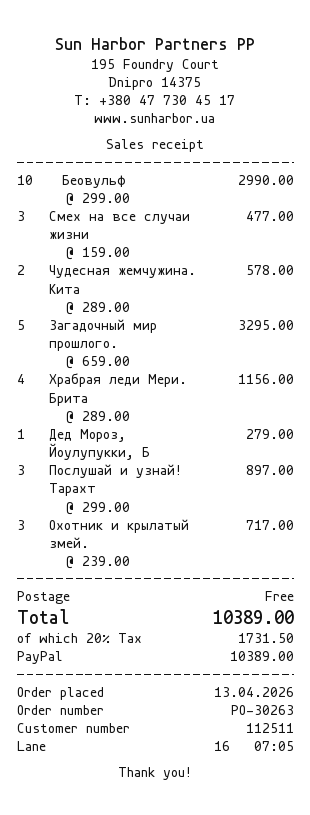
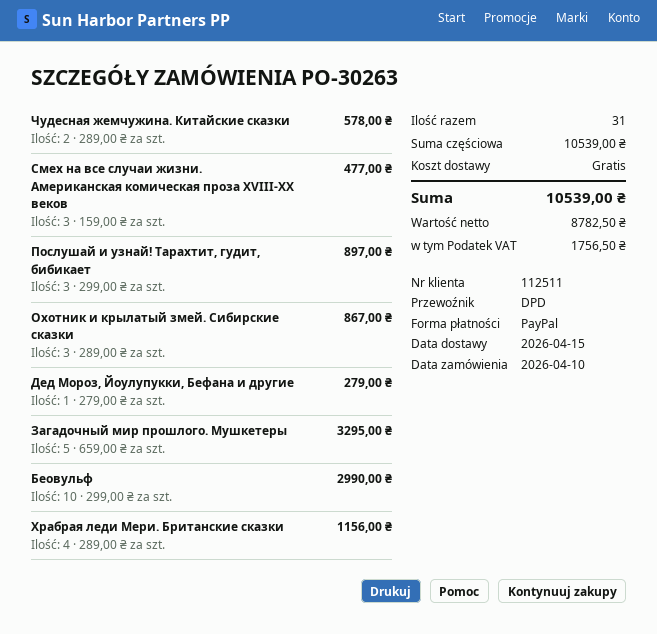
order date: 2026-04-13 -> 2026-04-10
Охотник и крылатый змей.: 3 x 239.00 = 717.00 -> 3 x 289.00 = 867.00
tax: 1731.50 -> 1756.50
total: 10389.00 -> 10539.00

